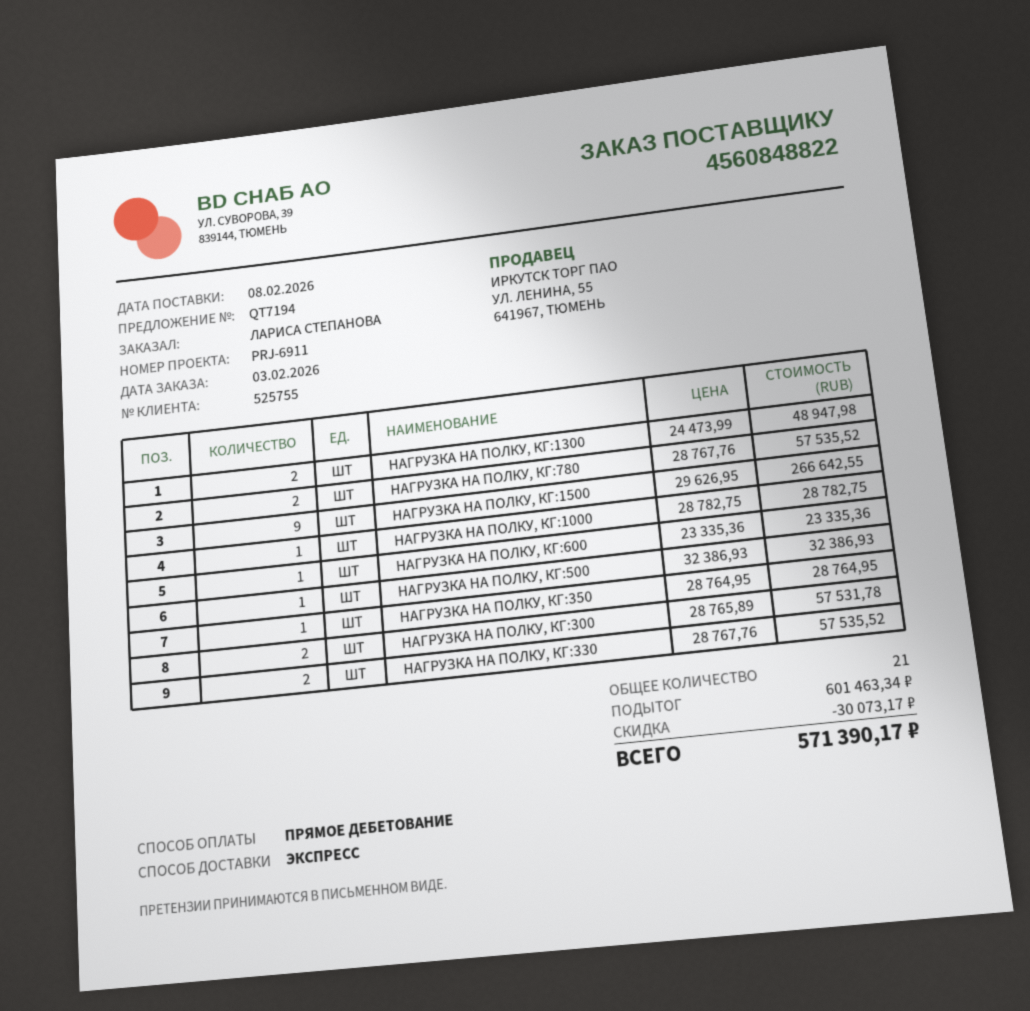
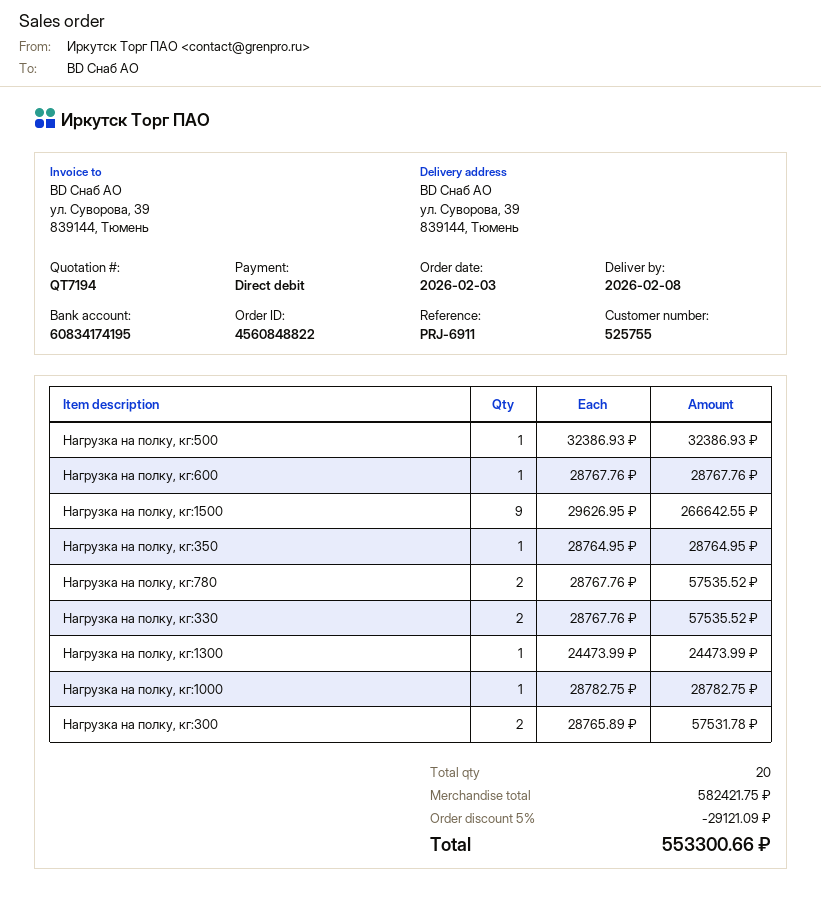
НАГРУЗКА НА ПОЛКУ, КГ:1300: 2 x 24473.99 = 48947.98 -> 1 x 24473.99 = 24473.99
НАГРУЗКА НА ПОЛКУ, КГ:600: 1 x 23335.36 = 23335.36 -> 1 x 28767.76 = 28767.76
total quantity: 21 -> 20
subtotal: 601463.34 -> 582421.75
discount: 30073.17 -> 29121.09
total: 571390.17 -> 553300.66

